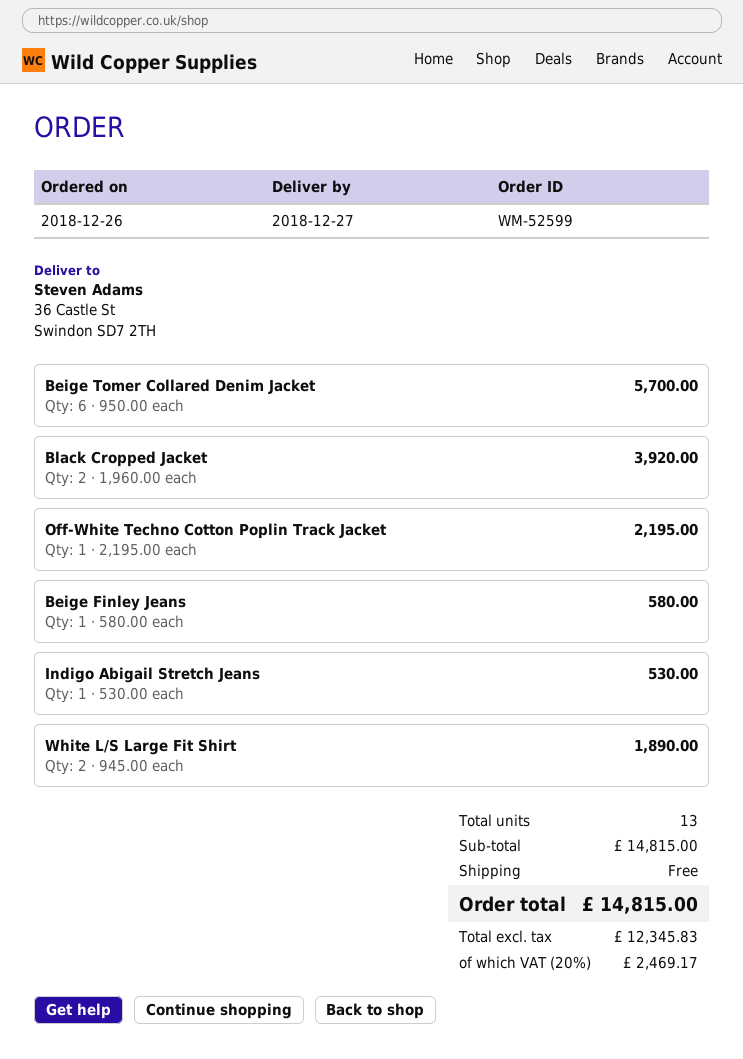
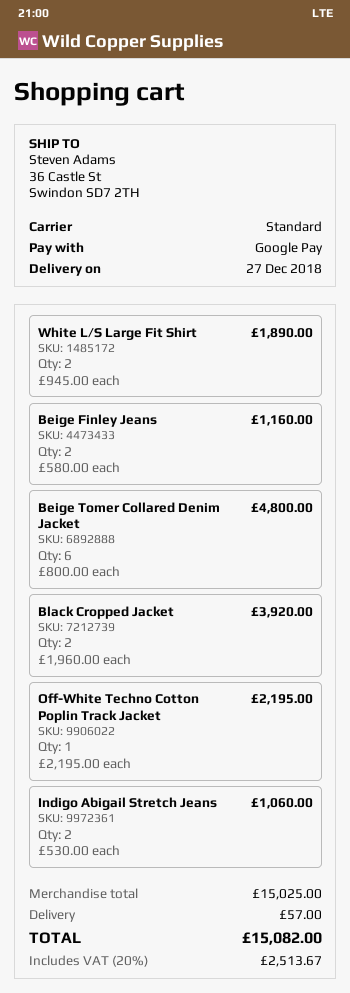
Beige Tomer Collared Denim Jacket: 6 x 950.00 = 5700.00 -> 6 x 800.00 = 4800.00
Beige Finley Jeans: 1 x 580.00 = 580.00 -> 2 x 580.00 = 1160.00
Indigo Abigail Stretch Jeans: 1 x 530.00 = 530.00 -> 2 x 530.00 = 1060.00
subtotal: 14815.00 -> 15025.00
shipping: 0.00 -> 57.00
tax: 20% = 2469.17 -> 20% = 2513.67
total: 14815.00 -> 15082.00

